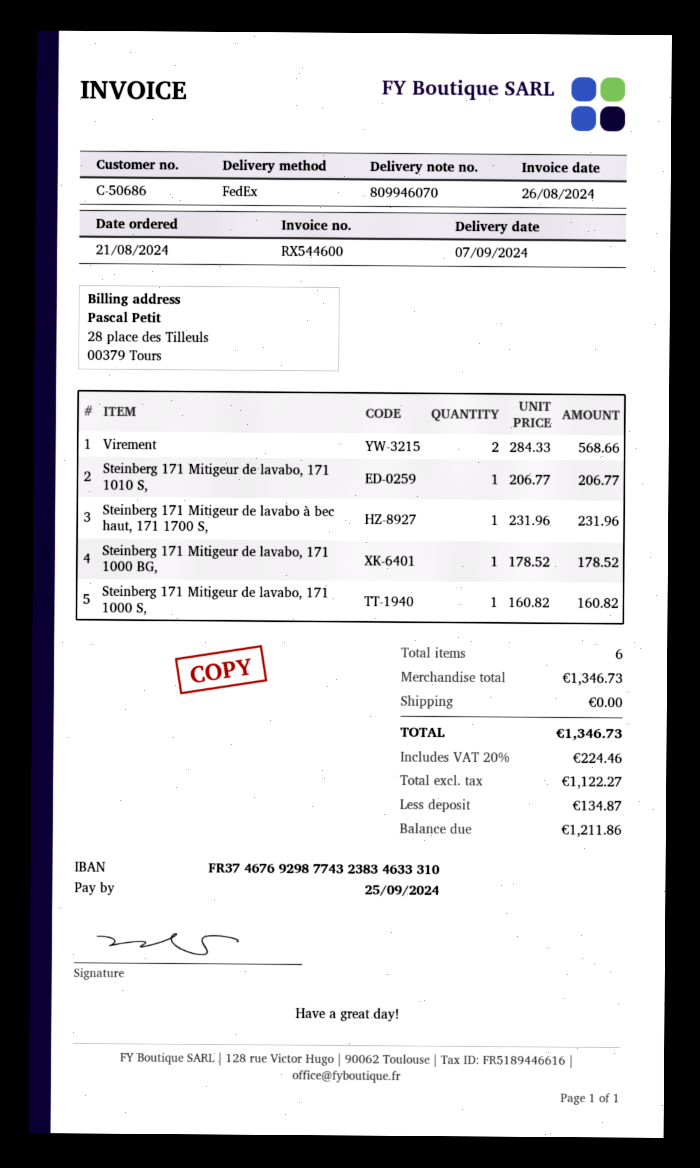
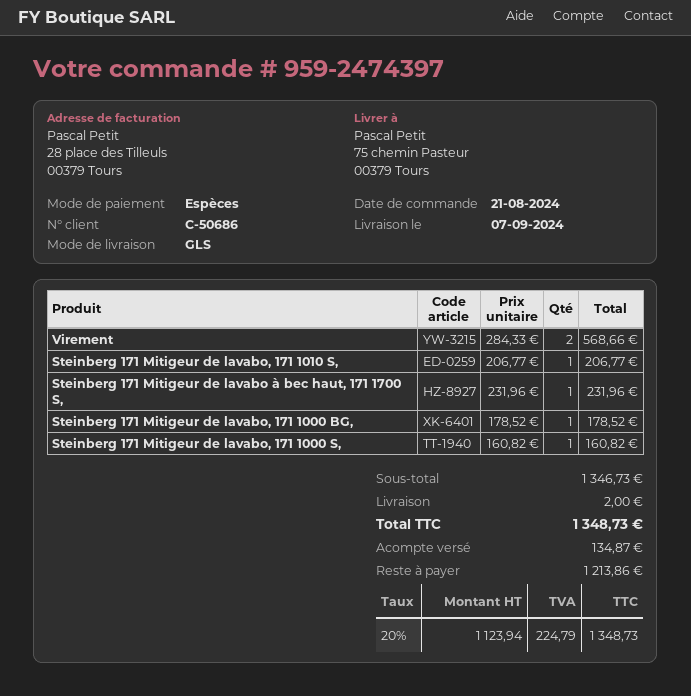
shipping method: FedEx -> GLS
shipping: 0.00 -> 2.00
net: 1122.27 -> 1123.94
tax: 20% = 224.46 -> 20% = 224.79
total: 1346.73 -> 1348.73
balance: 1211.86 -> 1213.86

